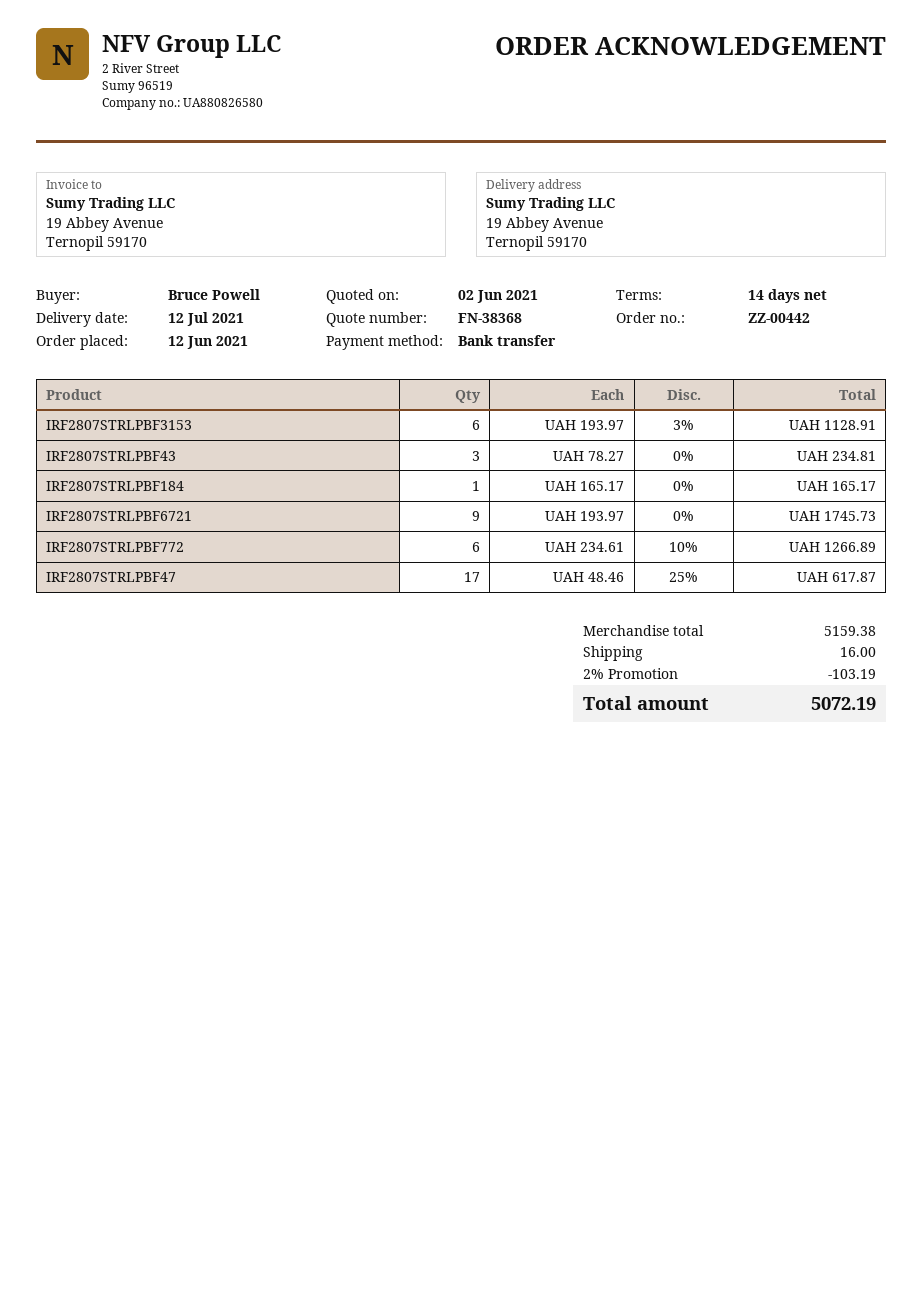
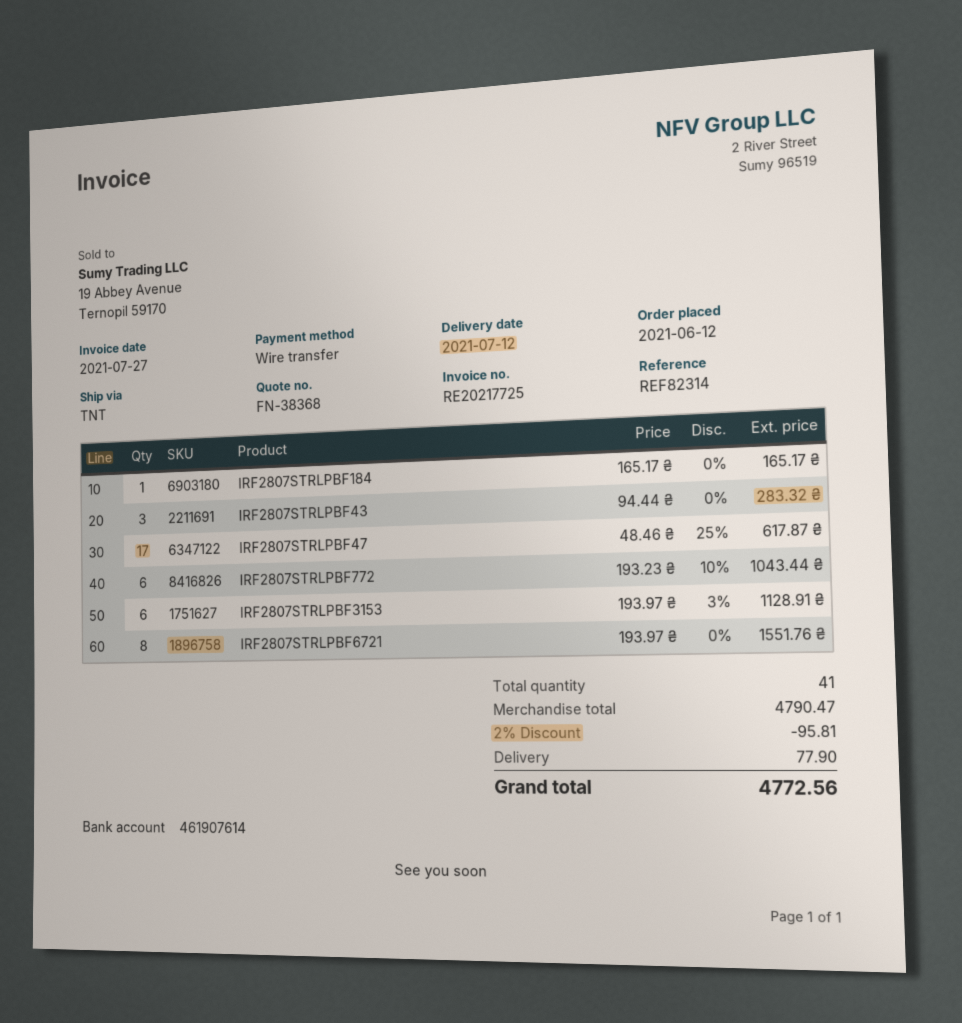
IRF2807STRLPBF43: 3 x 78.27 = 234.81 -> 3 x 94.44 = 283.32
IRF2807STRLPBF6721: 9 x 193.97 = 1745.73 -> 8 x 193.97 = 1551.76
IRF2807STRLPBF772: 6 x 234.61 - 10% = 1266.89 -> 6 x 193.23 - 10% = 1043.44
subtotal: 5159.38 -> 4790.47
discount: 2% = 103.19 -> 2% = 95.81
shipping: 16.00 -> 77.90
total: 5072.19 -> 4772.56

